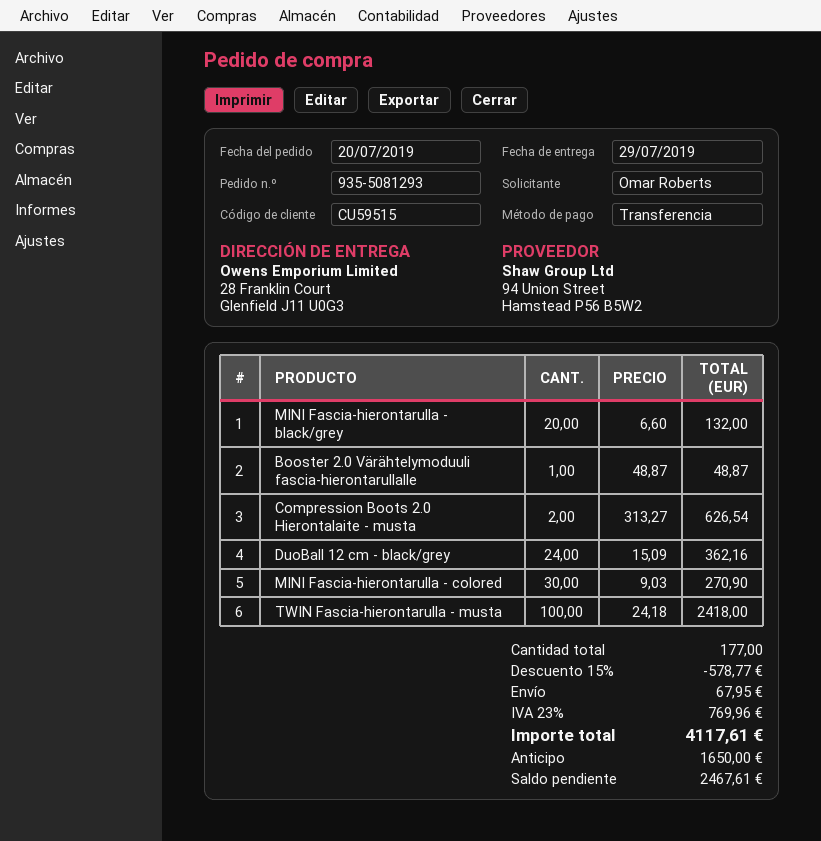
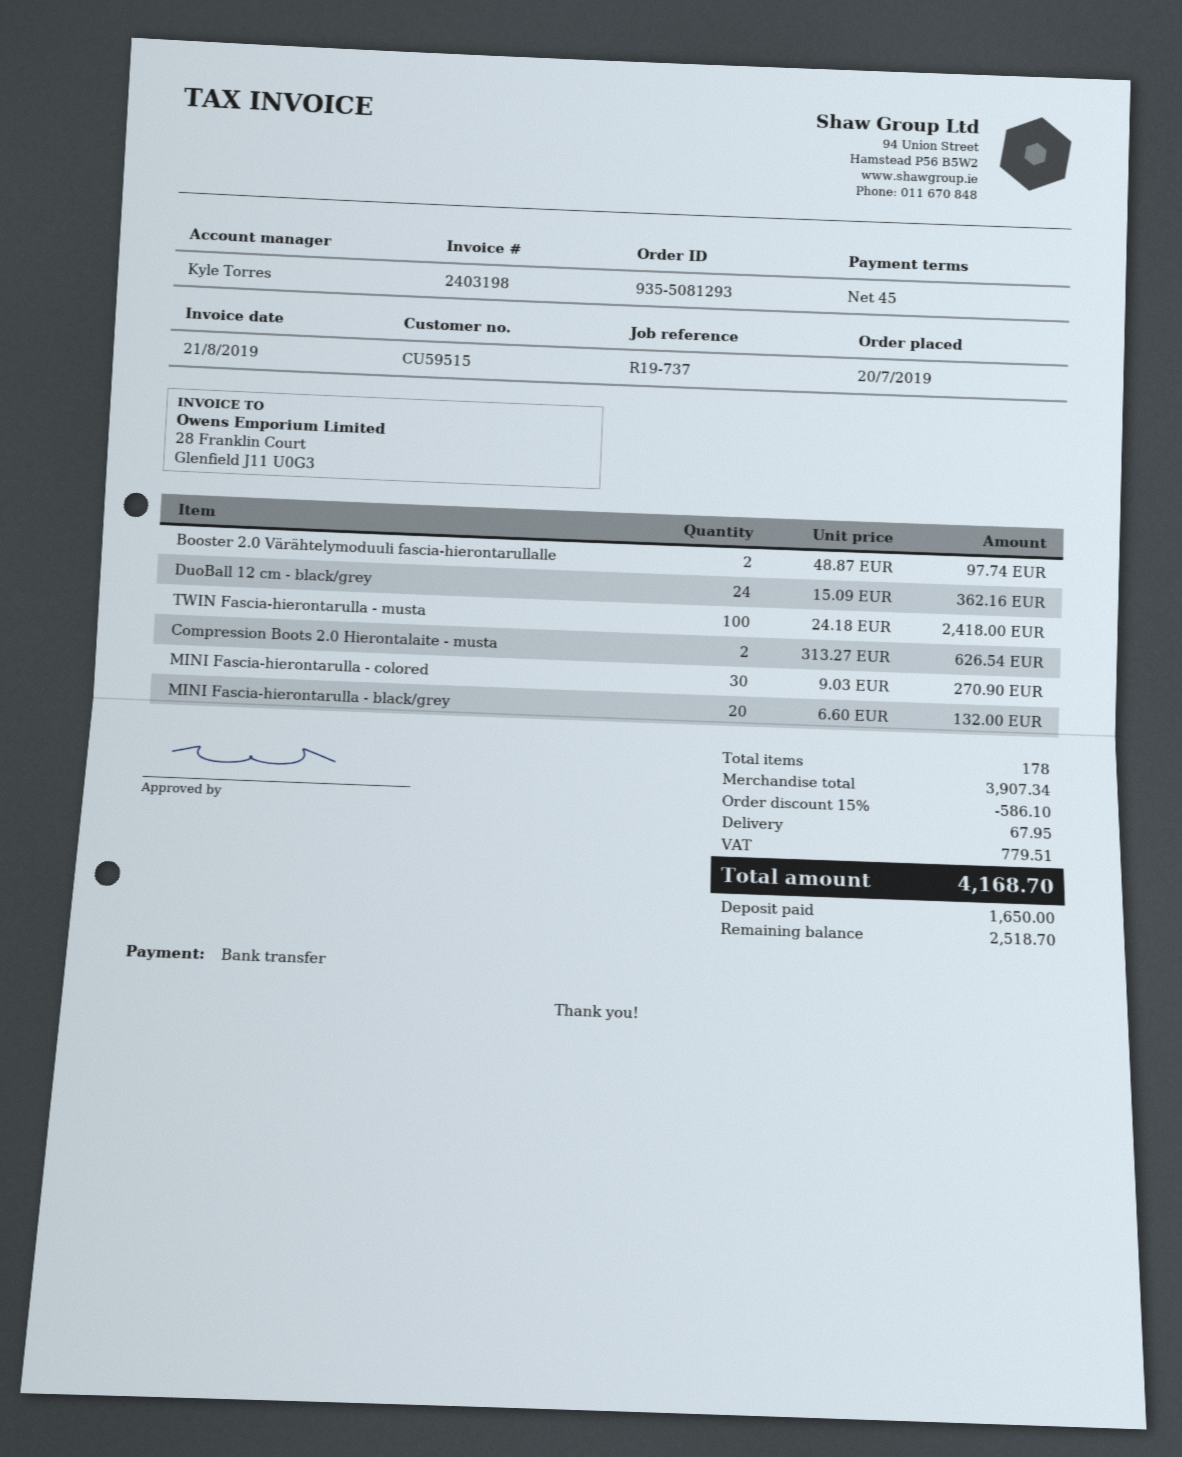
Booster 2.0 Värähtelymoduuli fascia-hierontarullalle: 1 x 48.87 = 48.87 -> 2 x 48.87 = 97.74
total quantity: 177 -> 178
discount: 15% = 578.77 -> 15% = 586.10
tax: 769.96 -> 779.51
total: 4117.61 -> 4168.70
balance: 2467.61 -> 2518.70

